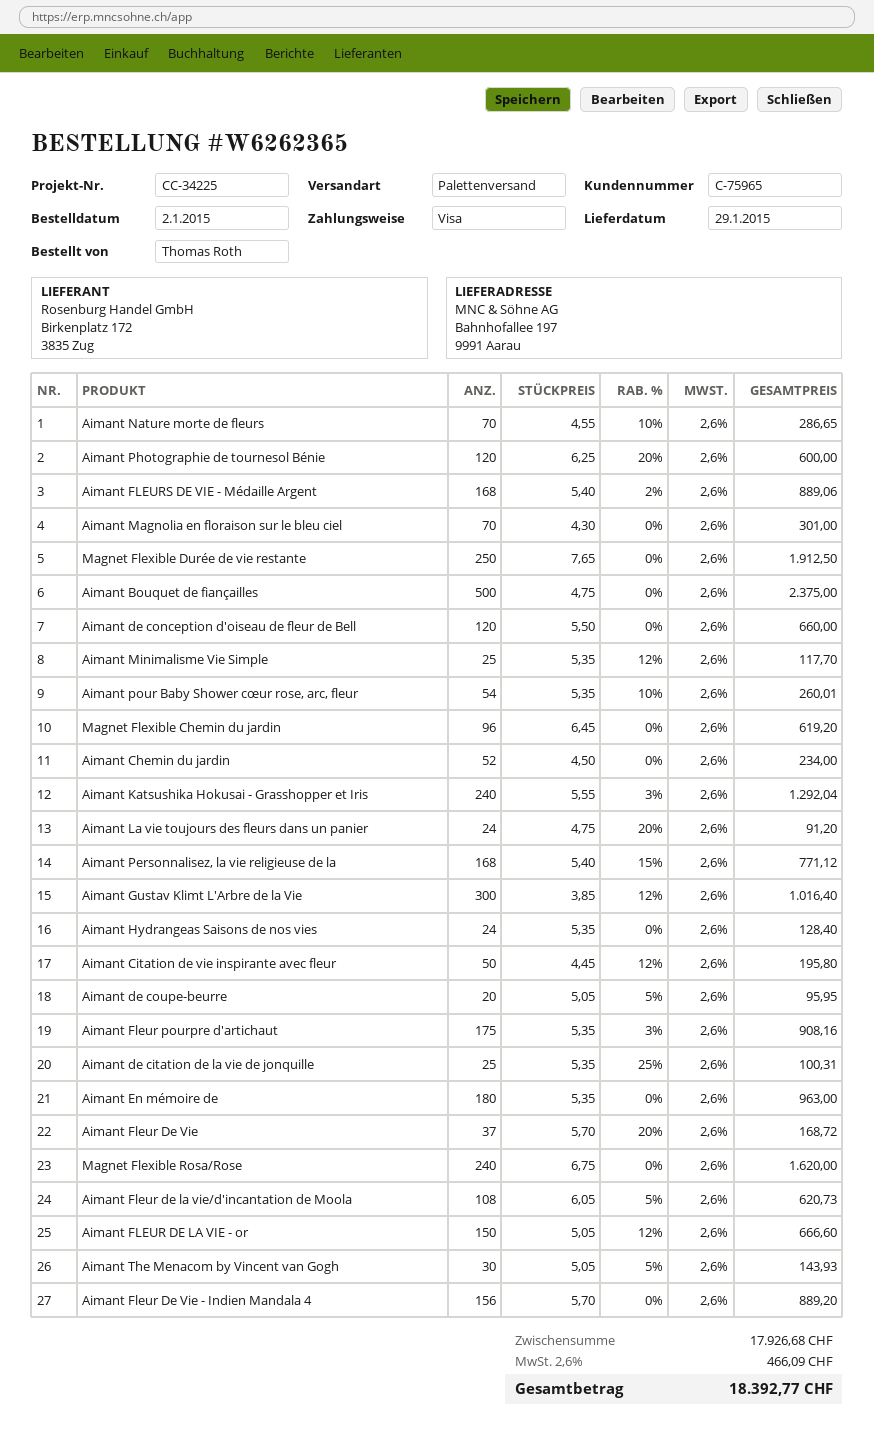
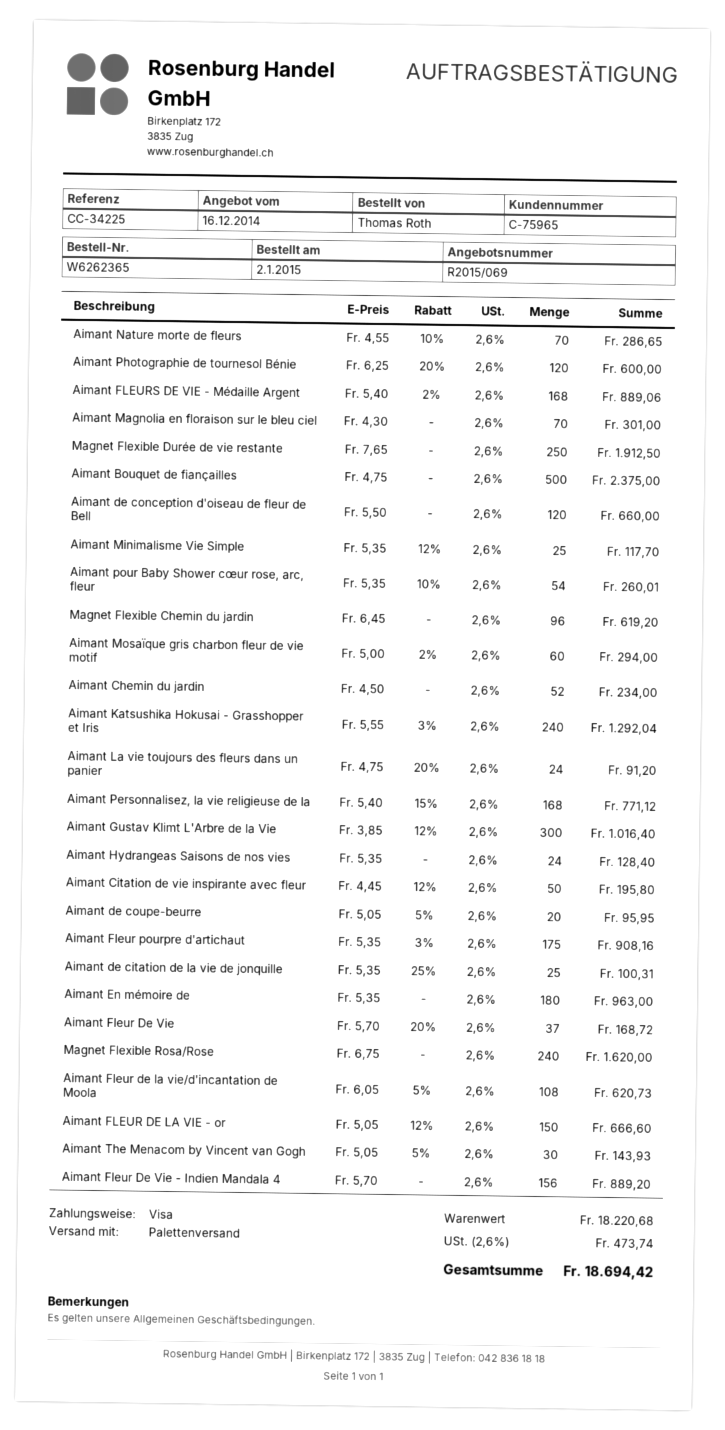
Aimant Mosaïque gris charbon fleur de vie motif: none -> 60 x 5.00 - 2% = 294.00
subtotal: 17926.68 -> 18220.68
tax: 2.6% = 466.09 -> 2.6% = 473.74
total: 18392.77 -> 18694.42

